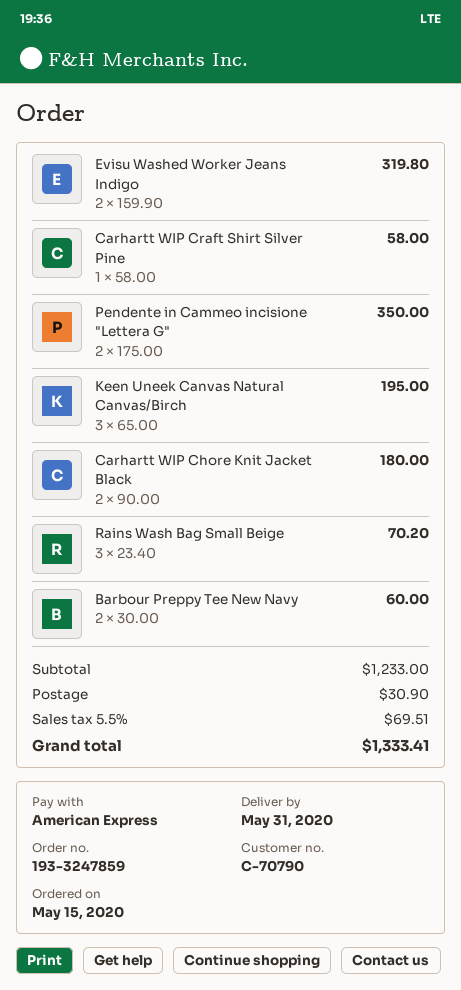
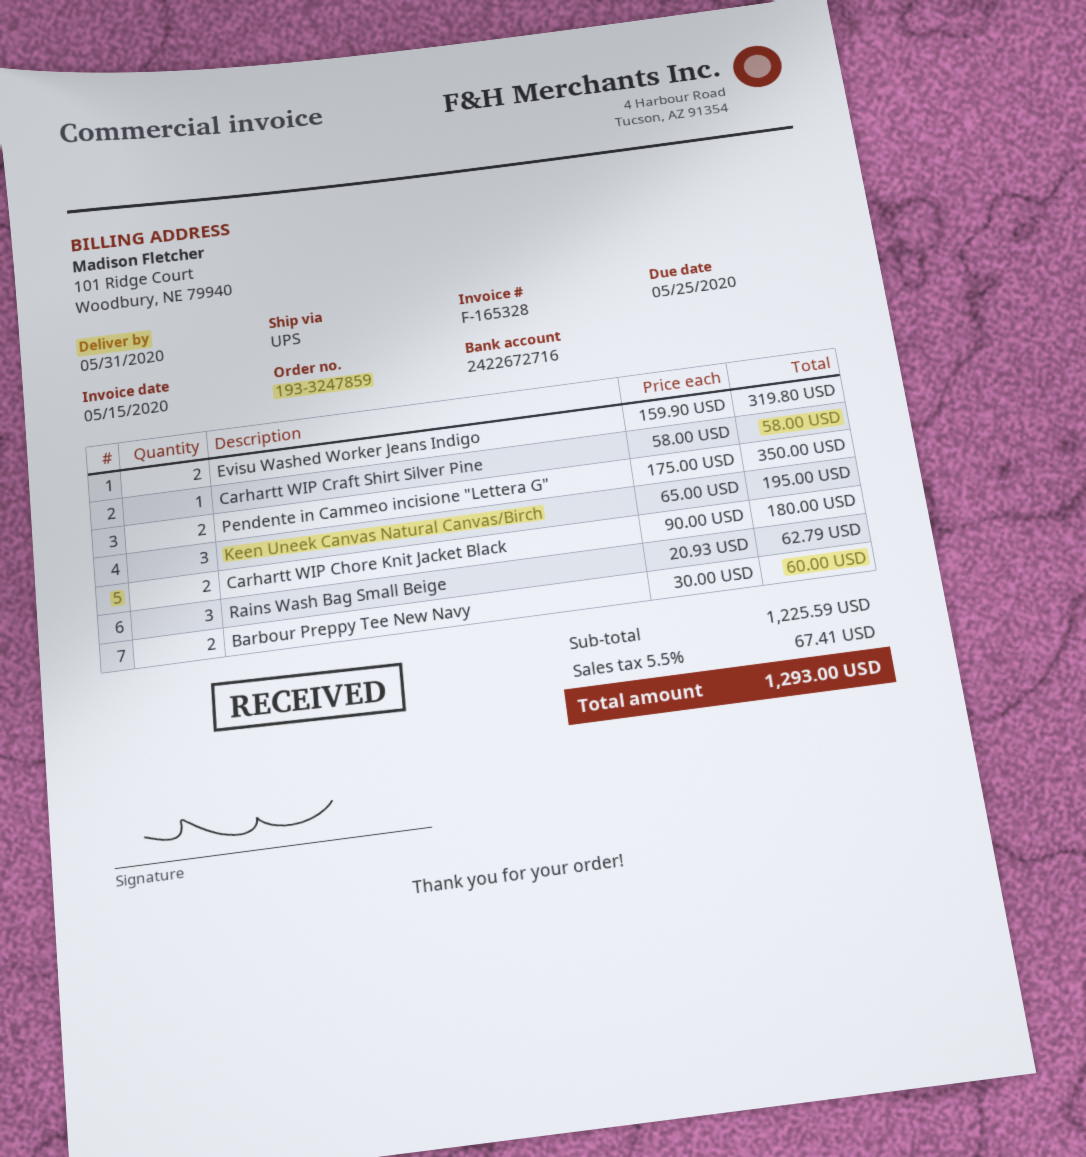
Rains Wash Bag Small Beige: 3 x 23.40 = 70.20 -> 3 x 20.93 = 62.79
subtotal: 1233.00 -> 1225.59
shipping: 30.90 -> none
tax: 5.5% = 69.51 -> 5.5% = 67.41
total: 1333.41 -> 1293.00

